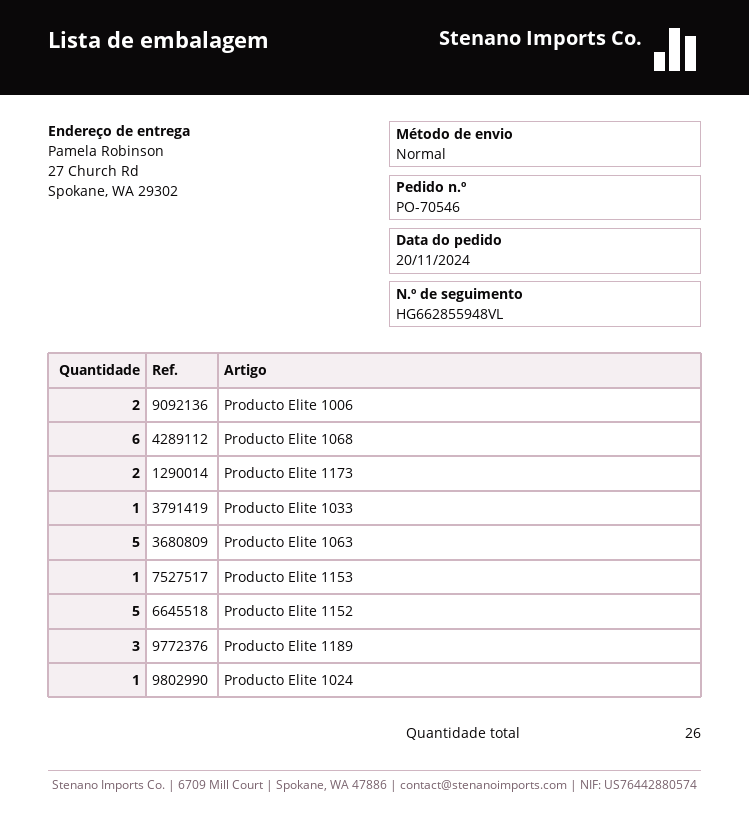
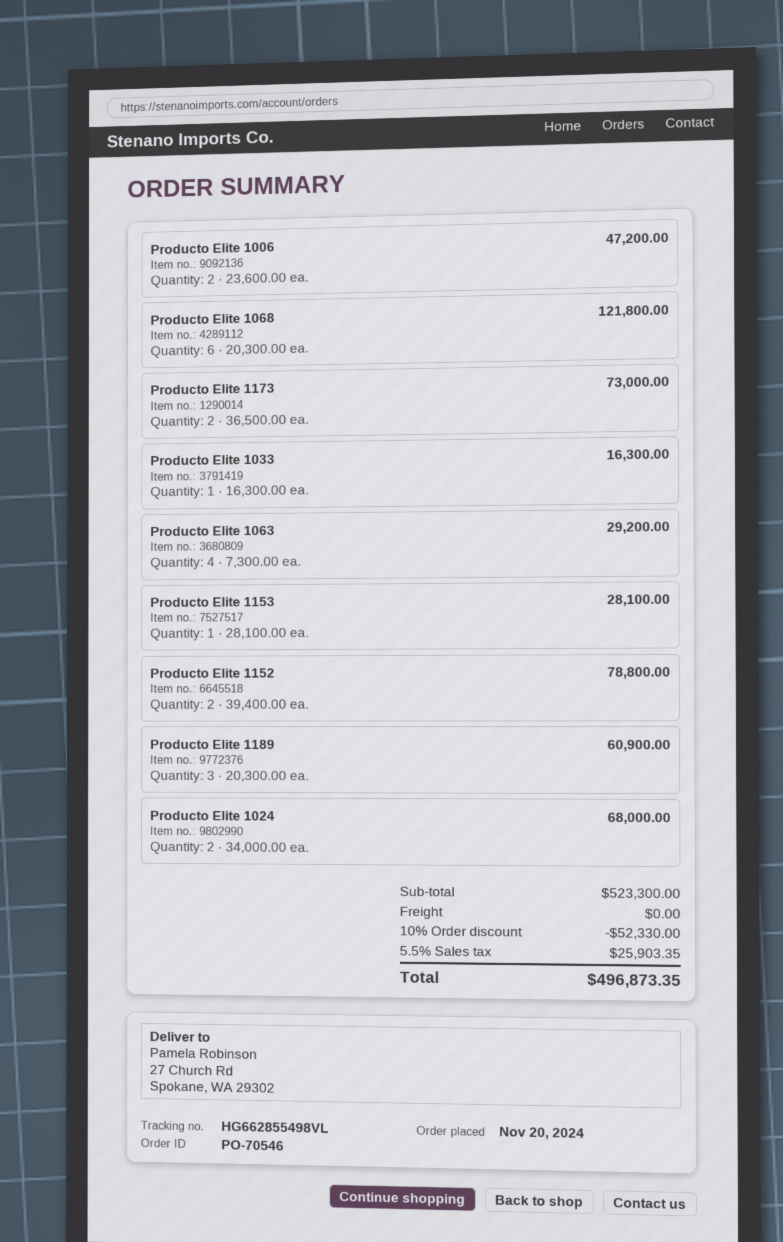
tracking number: HG662855948VL -> HG662855498VL
Producto Elite 1063: 5 -> 4
Producto Elite 1152: 5 -> 2
Producto Elite 1024: 1 -> 2

